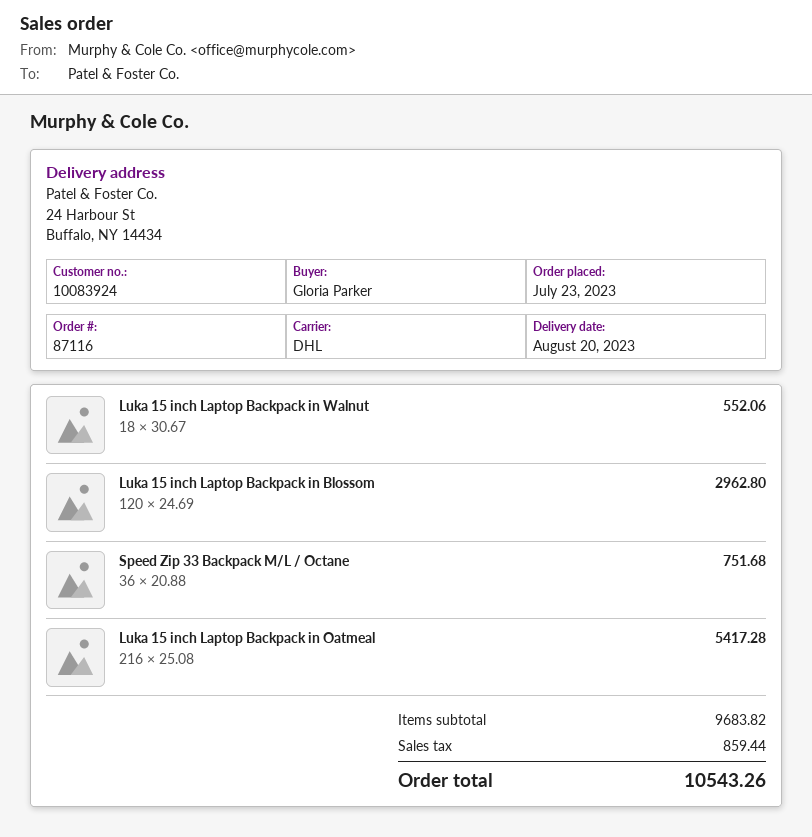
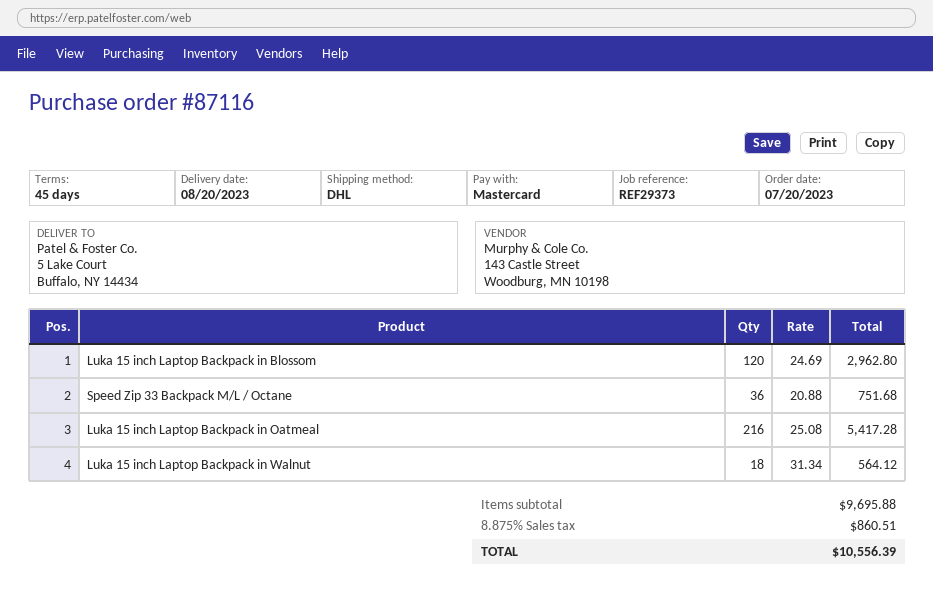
order date: 2023-07-23 -> 2023-07-20
ship to: 24 Harbour St, Buffalo, NY 14434 -> 5 Lake Court, Buffalo, NY 14434
Luka 15 inch Laptop Backpack in Walnut: 18 x 30.67 = 552.06 -> 18 x 31.34 = 564.12
subtotal: 9683.82 -> 9695.88
tax: 859.44 -> 860.51
total: 10543.26 -> 10556.39

